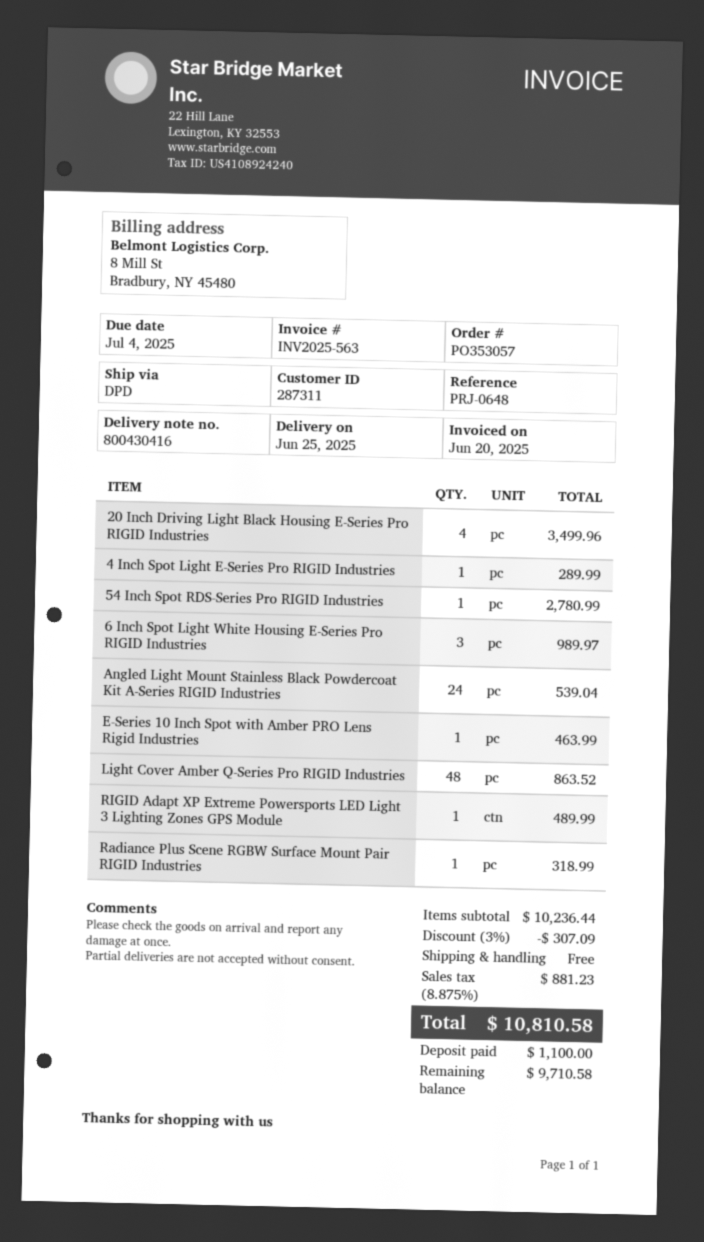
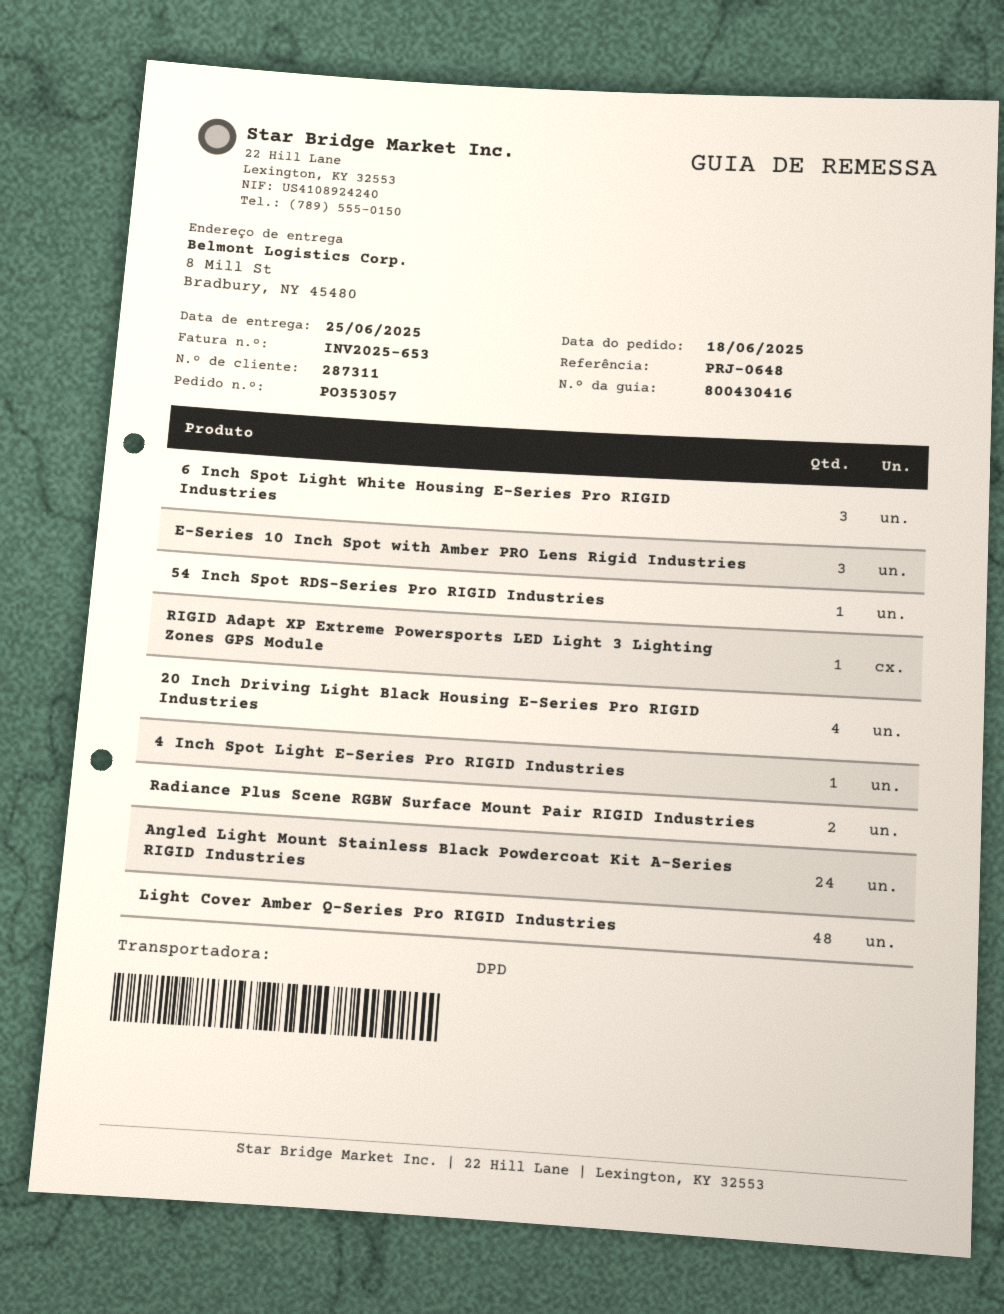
invoice number: INV2025-563 -> INV2025-653
E-Series 10 Inch Spot with Amber PRO Lens Rigid Industries: 1 -> 3
Radiance Plus Scene RGBW Surface Mount Pair RIGID Industries: 1 -> 2

